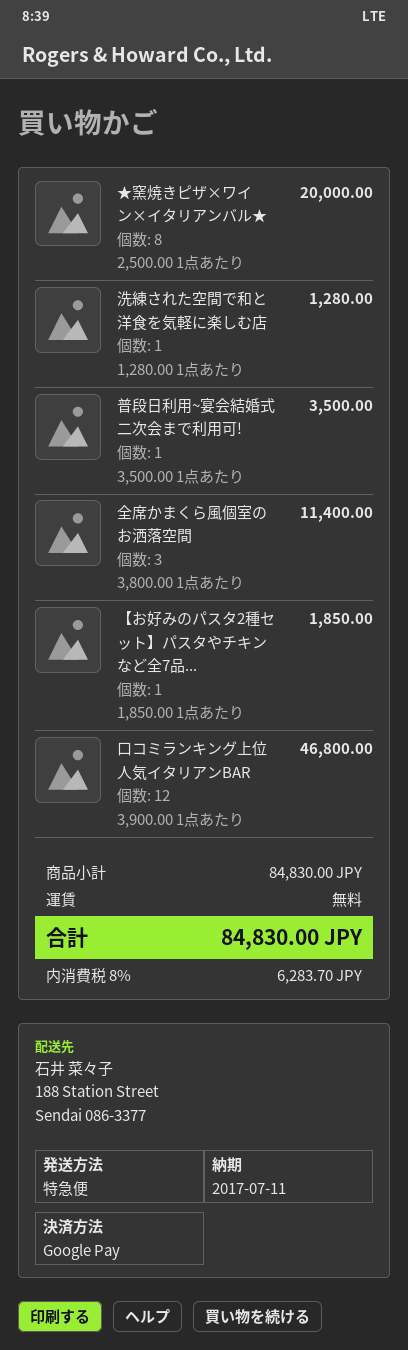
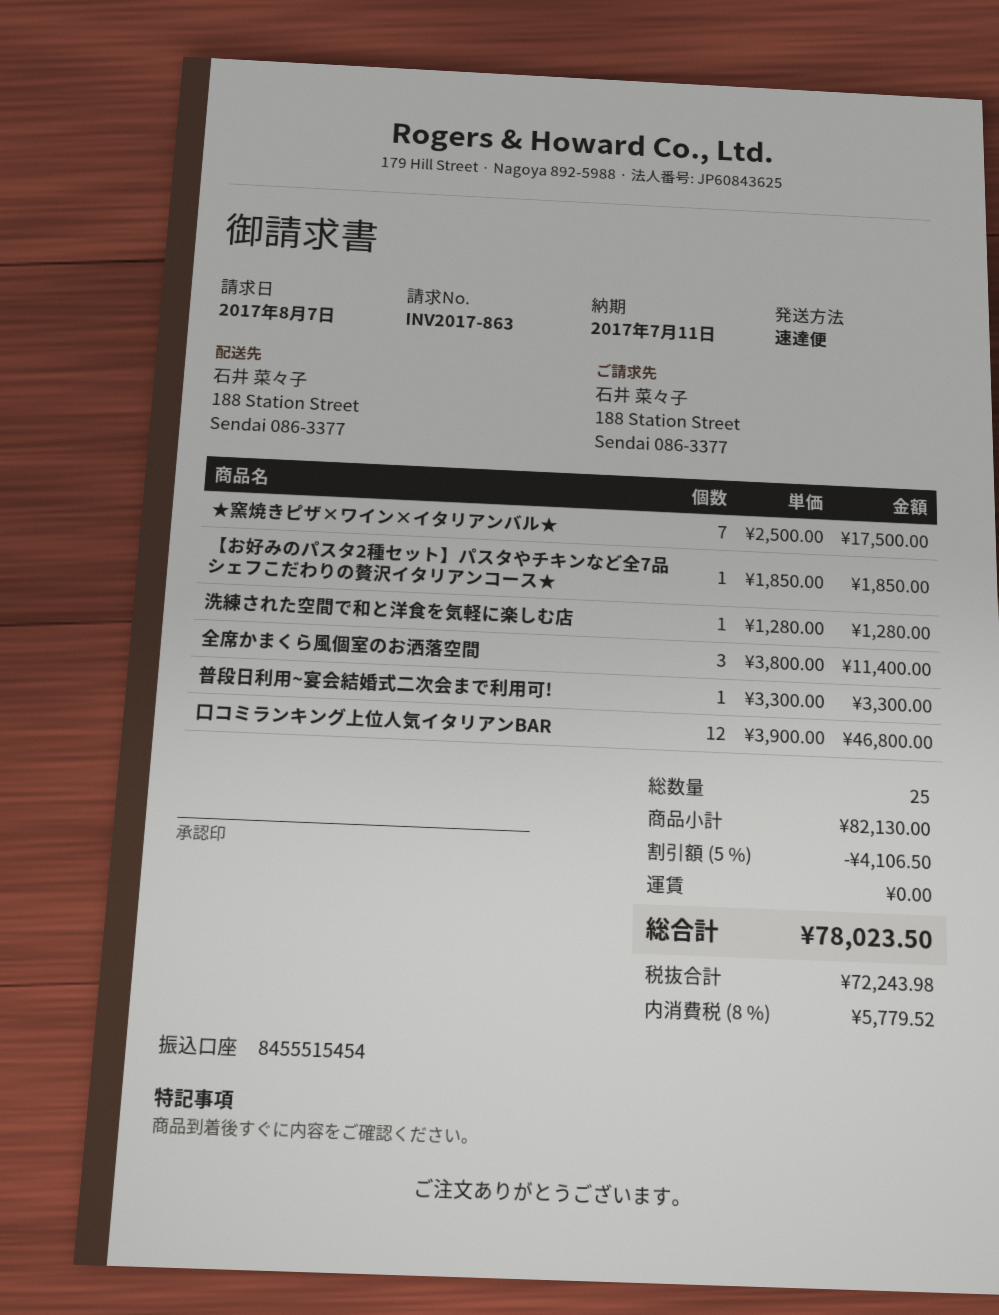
★窯焼きピザ×ワイン×イタリアンバル★: 8 x 2500.00 = 20000.00 -> 7 x 2500.00 = 17500.00
普段日利用~宴会結婚式二次会まで利用可!: 1 x 3500.00 = 3500.00 -> 1 x 3300.00 = 3300.00
subtotal: 84830.00 -> 82130.00
discount: none -> 5% = 4106.50
tax: 8% = 6283.70 -> 8% = 5779.52
total: 84830.00 -> 78023.50

